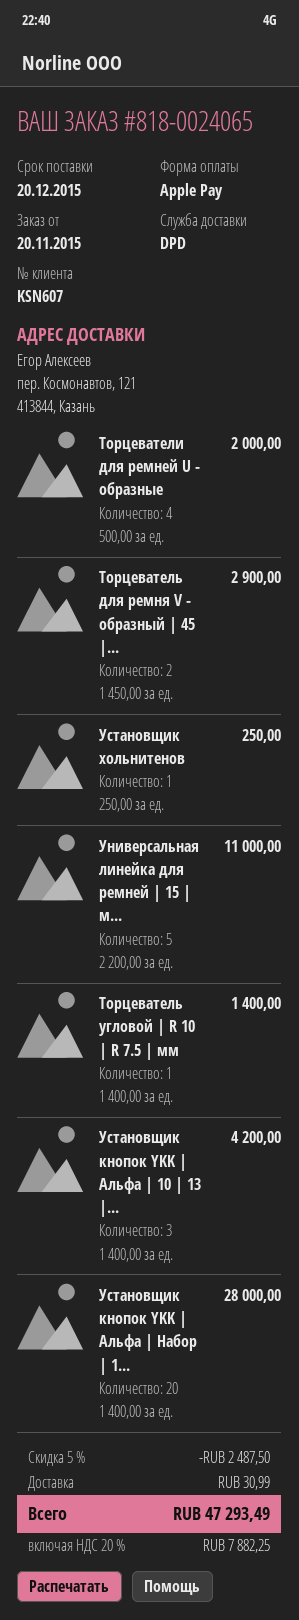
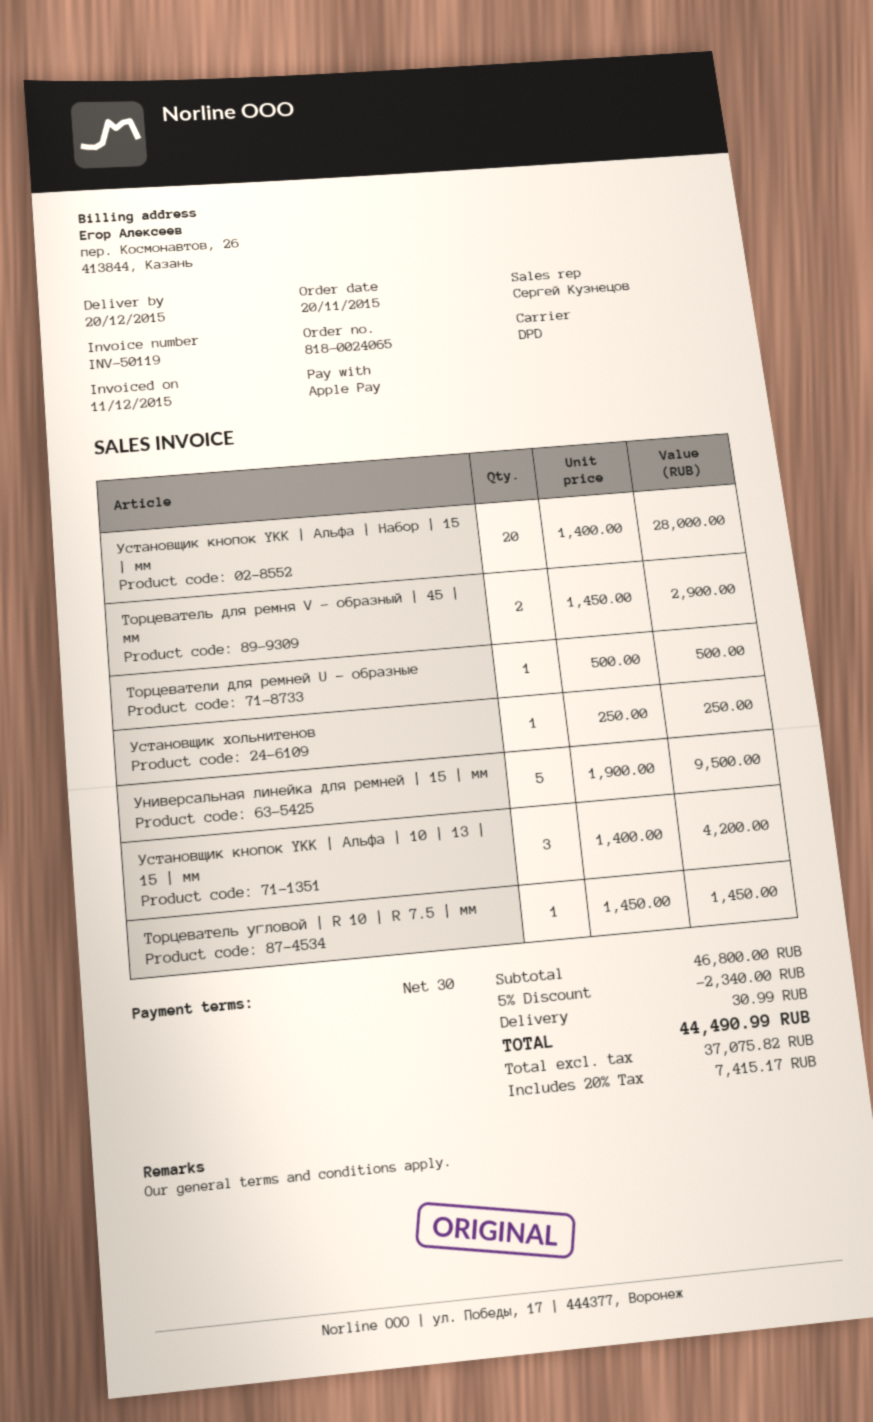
Торцеватели для ремней U - образные: 4 x 500.00 = 2000.00 -> 1 x 500.00 = 500.00
Универсальная линейка для ремней | 15 | м...: 5 x 2200.00 = 11000.00 -> 5 x 1900.00 = 9500.00
Торцеватель угловой | R 10 | R 7.5 | мм: 1 x 1400.00 = 1400.00 -> 1 x 1450.00 = 1450.00
discount: 5% = 2487.50 -> 5% = 2340.00
tax: 20% = 7882.25 -> 20% = 7415.17
total: 47293.49 -> 44490.99

